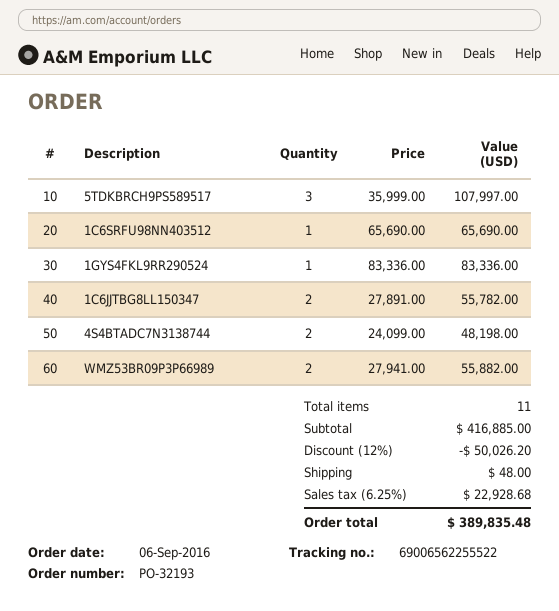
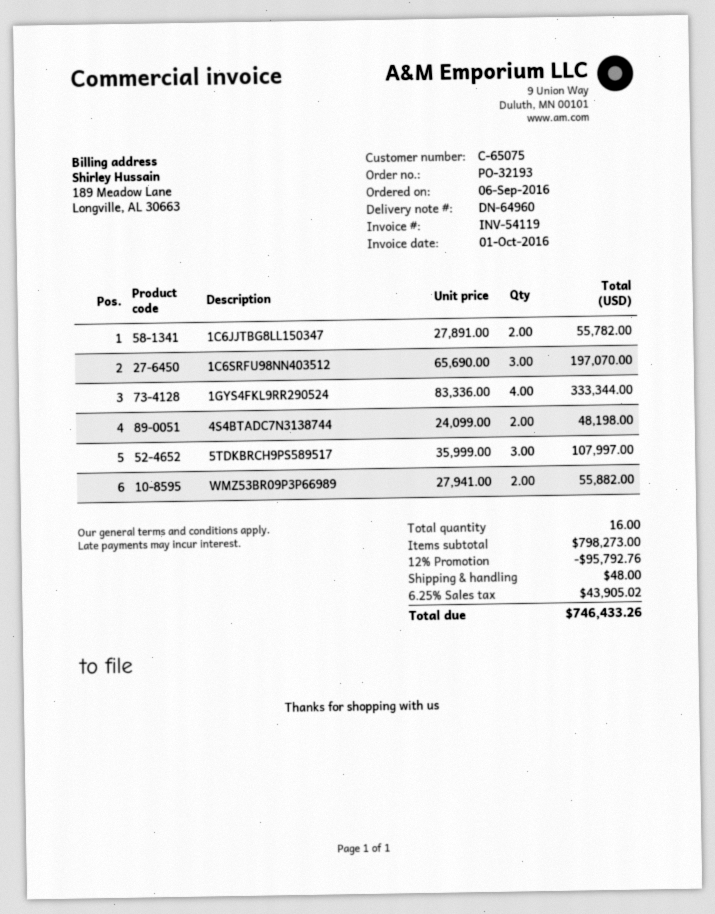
1C6SRFU98NN403512: 1 x 65690.00 = 65690.00 -> 3 x 65690.00 = 197070.00
1GYS4FKL9RR290524: 1 x 83336.00 = 83336.00 -> 4 x 83336.00 = 333344.00
total quantity: 11 -> 16
subtotal: 416885.00 -> 798273.00
discount: 12% = 50026.20 -> 12% = 95792.76
tax: 6.25% = 22928.68 -> 6.25% = 43905.02
total: 389835.48 -> 746433.26

